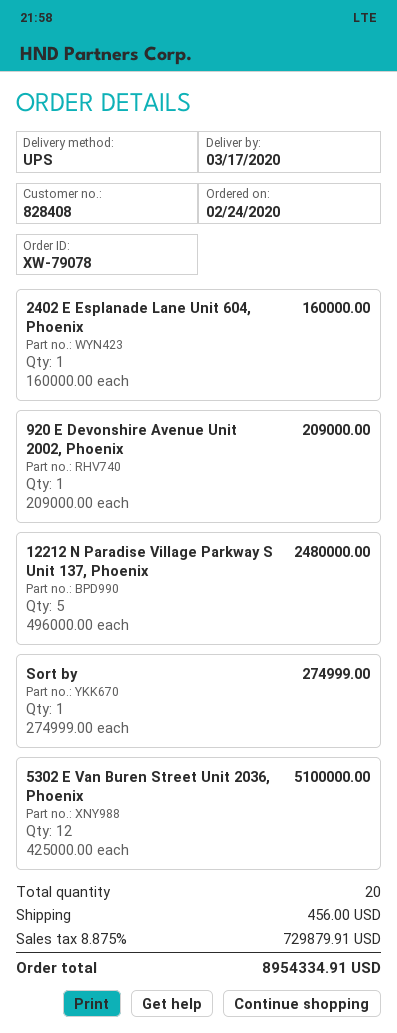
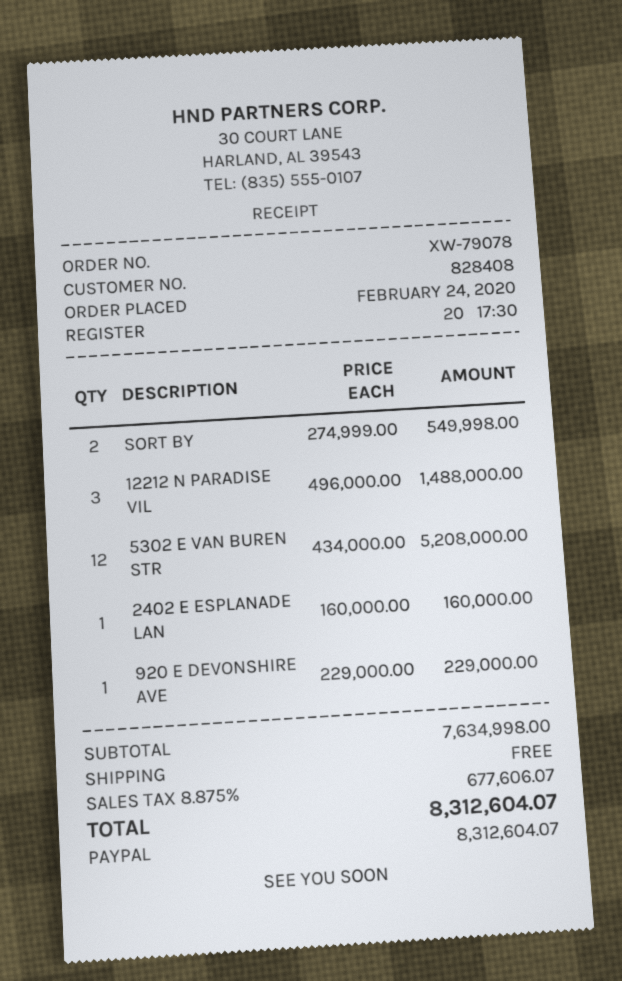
920 E Devonshire Avenue Unit 2002, Phoenix: 1 x 209000.00 = 209000.00 -> 1 x 229000.00 = 229000.00
12212 N Paradise Village Parkway S Unit 137, Phoenix: 5 x 496000.00 = 2480000.00 -> 3 x 496000.00 = 1488000.00
Sort by: 1 x 274999.00 = 274999.00 -> 2 x 274999.00 = 549998.00
5302 E Van Buren Street Unit 2036, Phoenix: 12 x 425000.00 = 5100000.00 -> 12 x 434000.00 = 5208000.00
shipping: 456.00 -> 0.00
tax: 8.875% = 729879.91 -> 8.875% = 677606.07
total: 8954334.91 -> 8312604.07

